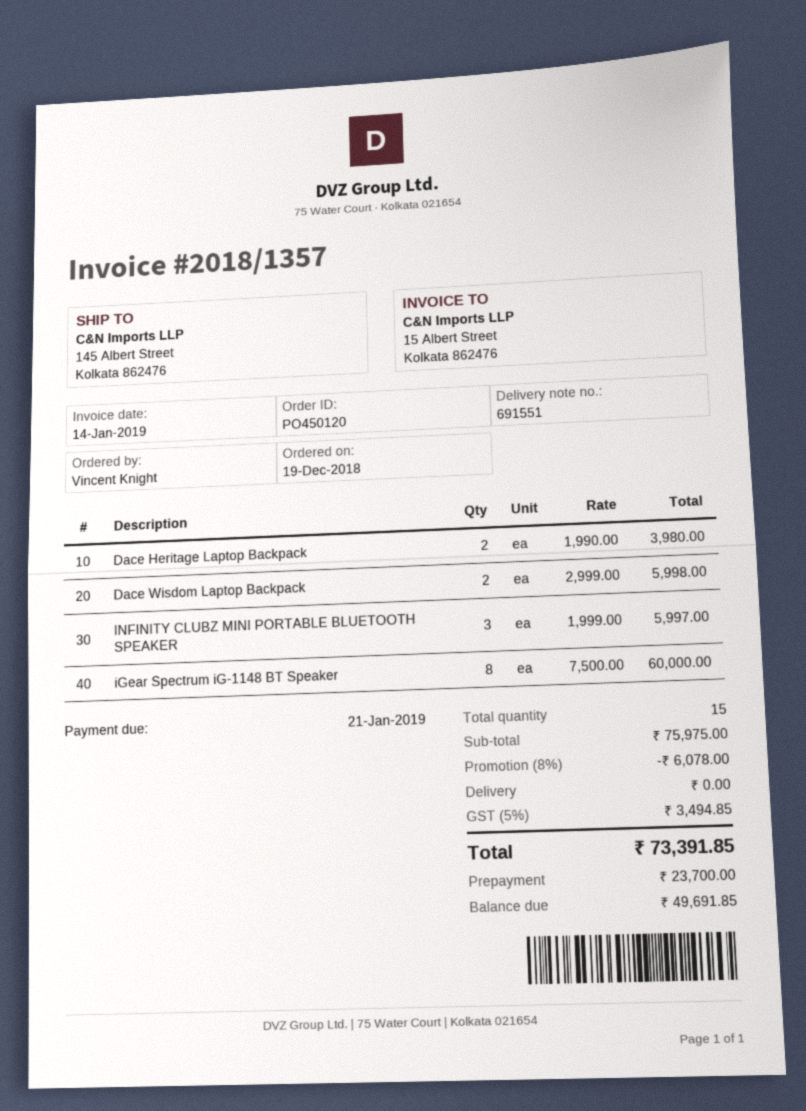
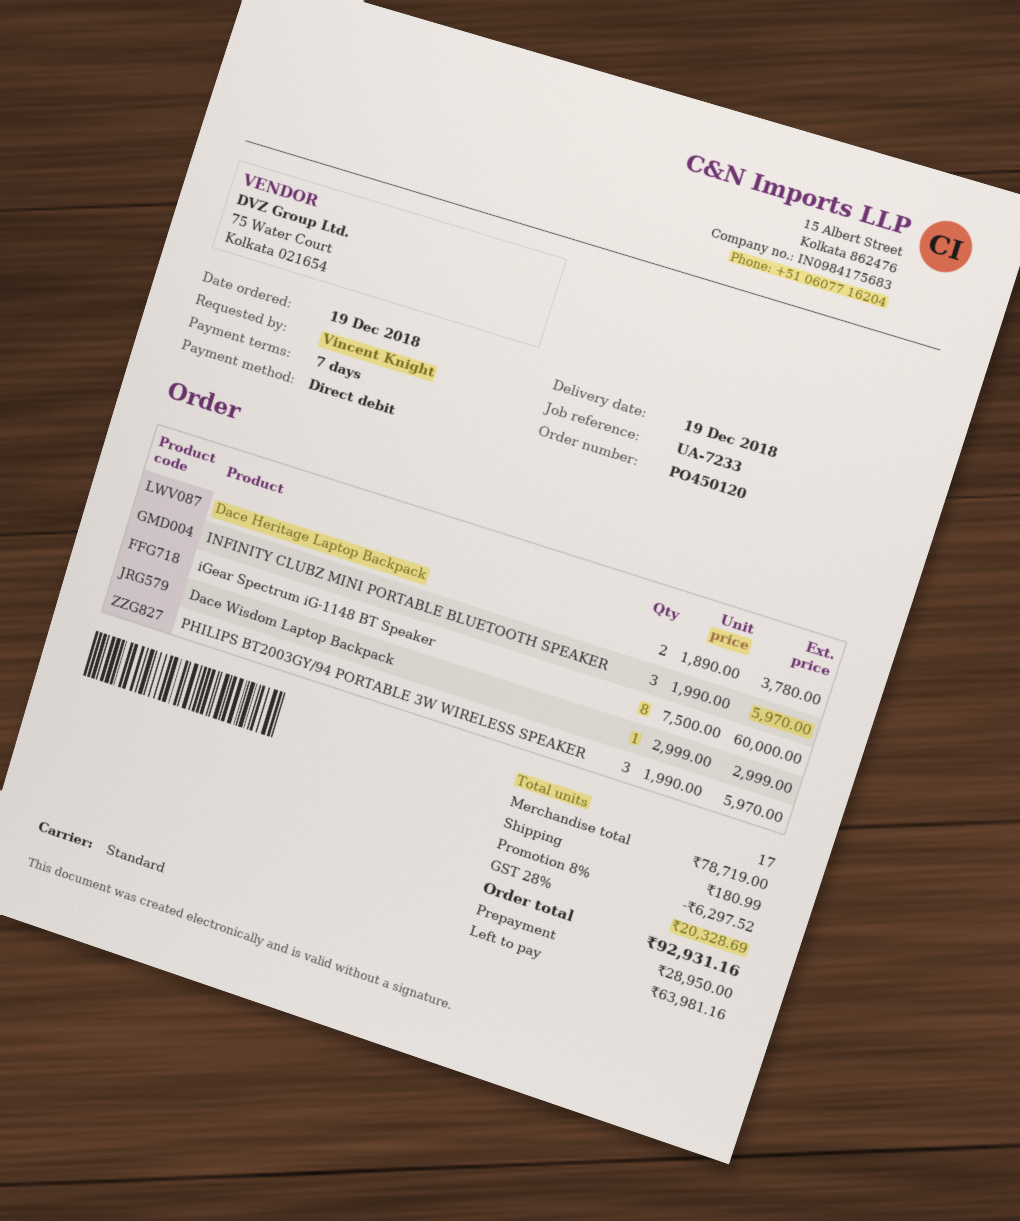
Dace Heritage Laptop Backpack: 2 x 1990.00 = 3980.00 -> 2 x 1890.00 = 3780.00
Dace Wisdom Laptop Backpack: 2 x 2999.00 = 5998.00 -> 1 x 2999.00 = 2999.00
INFINITY CLUBZ MINI PORTABLE BLUETOOTH SPEAKER: 3 x 1999.00 = 5997.00 -> 3 x 1990.00 = 5970.00
PHILIPS BT2003GY/94 PORTABLE 3W WIRELESS SPEAKER: none -> 3 x 1990.00 = 5970.00
total quantity: 15 -> 17
subtotal: 75975.00 -> 78719.00
discount: 8% = 6078.00 -> 8% = 6297.52
shipping: 0.00 -> 180.99
tax: 5% = 3494.85 -> 28% = 20328.69
total: 73391.85 -> 92931.16
deposit: 23700.00 -> 28950.00
balance: 49691.85 -> 63981.16

